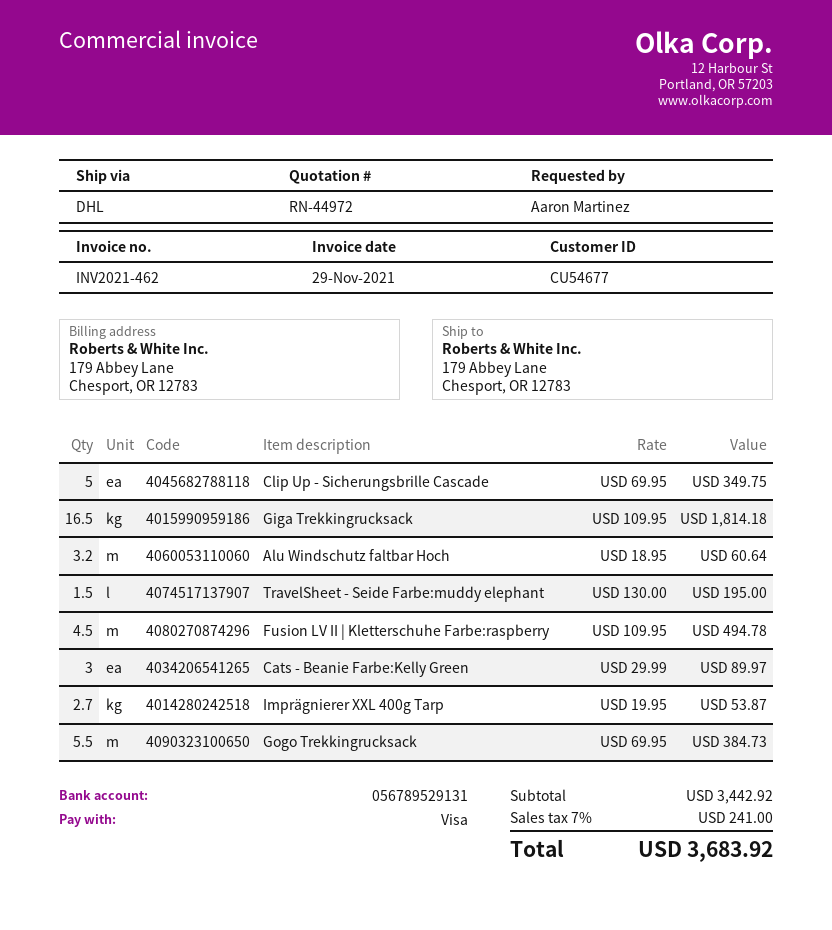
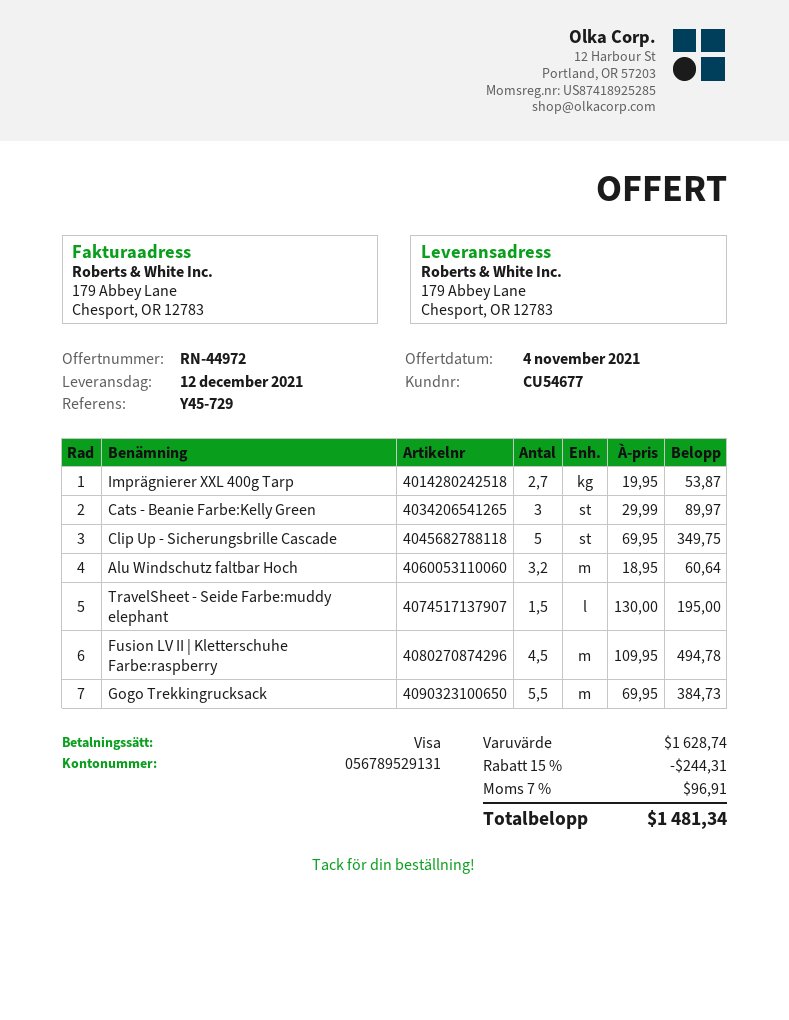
Giga Trekkingrucksack: 16.5 x 109.95 = 1814.18 -> none
subtotal: 3442.92 -> 1628.74
discount: none -> 15% = 244.31
tax: 7% = 241.00 -> 7% = 96.91
total: 3683.92 -> 1481.34

